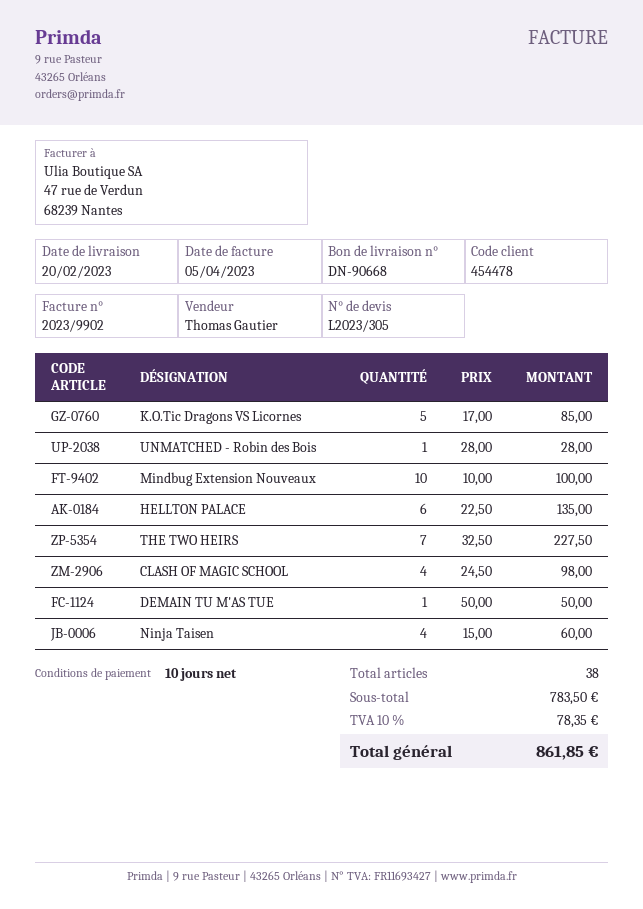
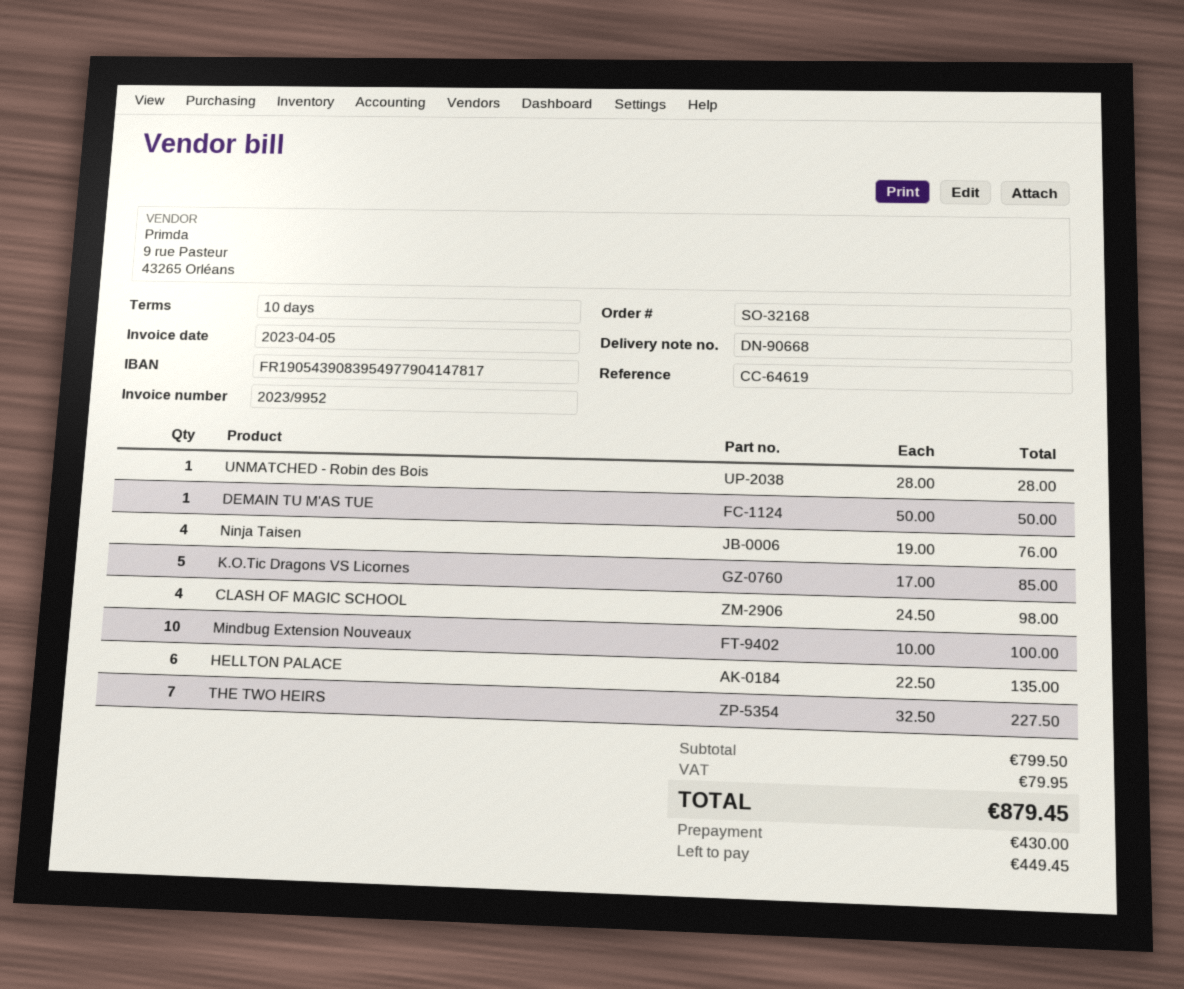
invoice number: 2023/9902 -> 2023/9952
Ninja Taisen: 4 x 15.00 = 60.00 -> 4 x 19.00 = 76.00
subtotal: 783.50 -> 799.50
tax: 78.35 -> 79.95
total: 861.85 -> 879.45

